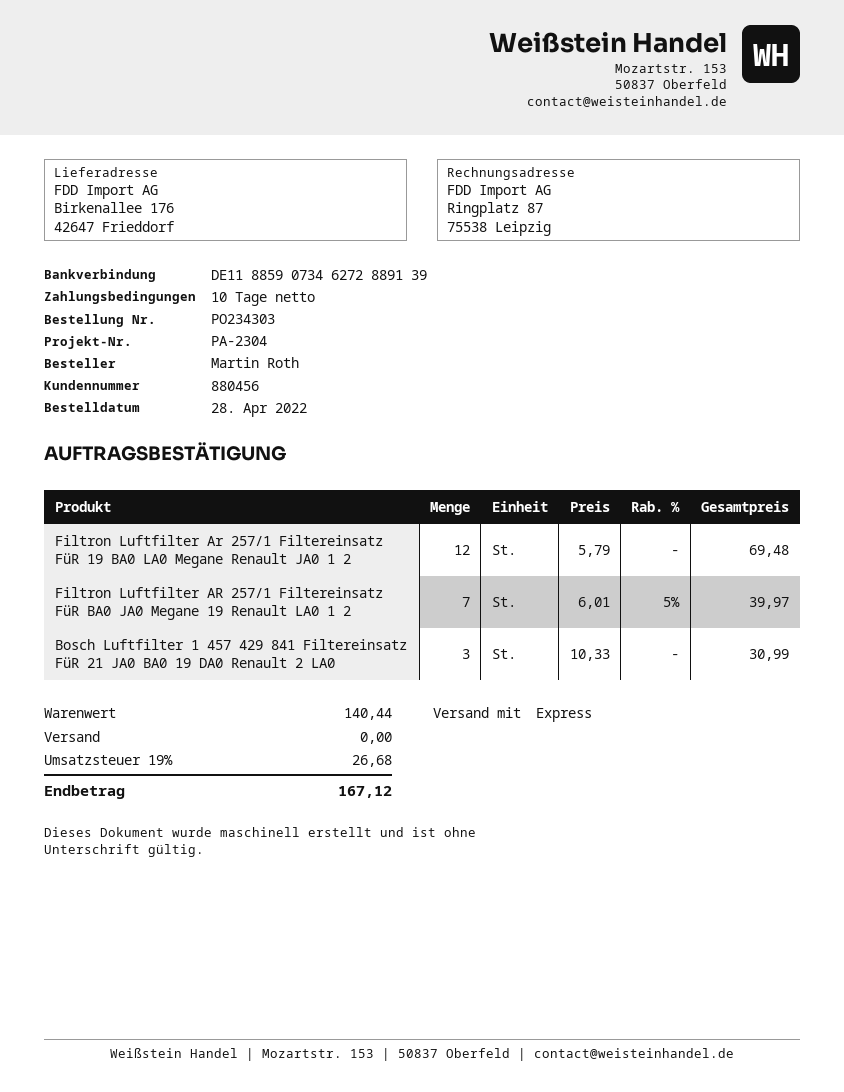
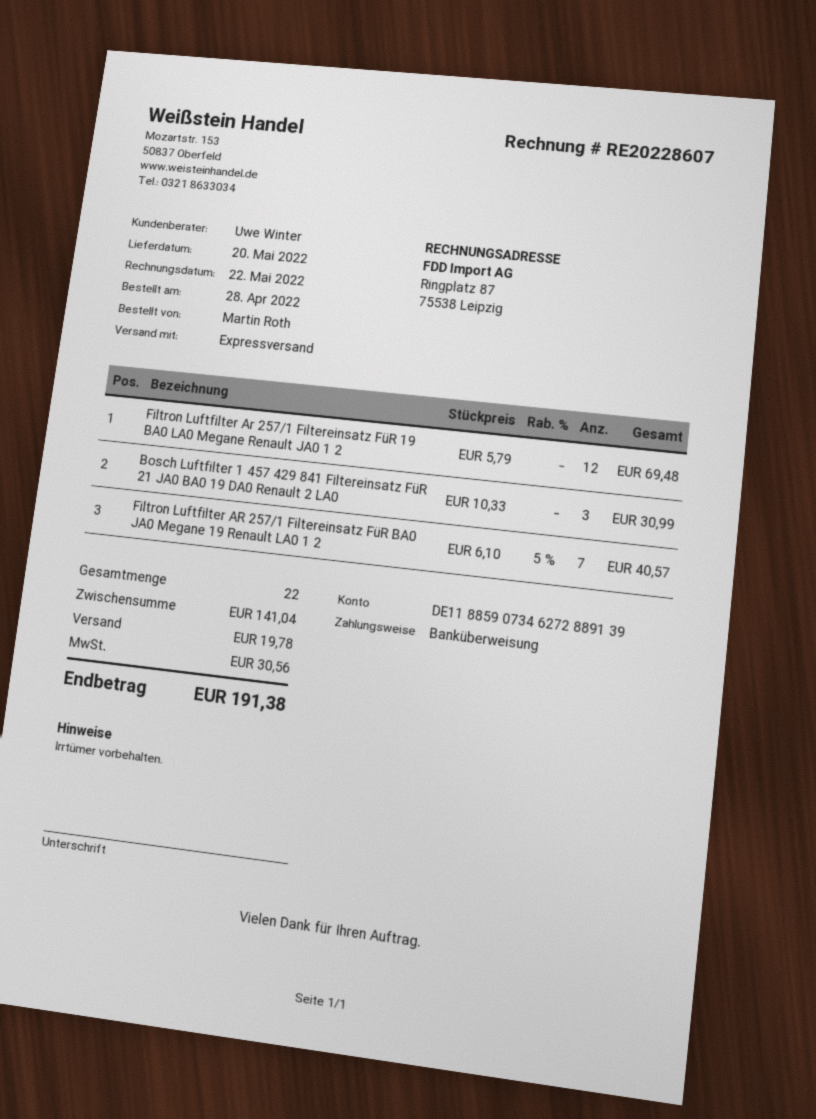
Filtron Luftfilter AR 257/1 Filtereinsatz FüR BA0 JA0 Megane 19 Renault LA0 1 2: 7 x 6.01 - 5% = 39.97 -> 7 x 6.10 - 5% = 40.57
subtotal: 140.44 -> 141.04
shipping: 0.00 -> 19.78
tax: 26.68 -> 30.56
total: 167.12 -> 191.38

